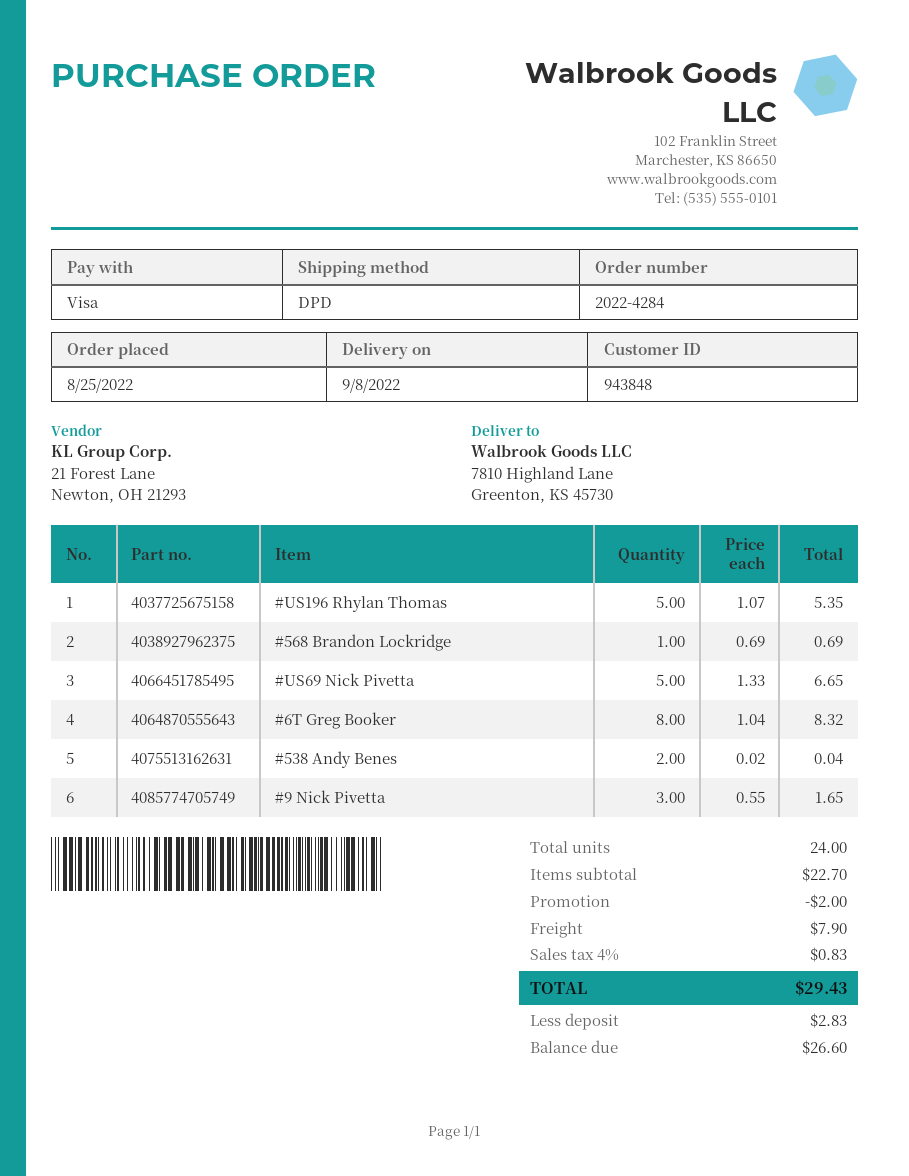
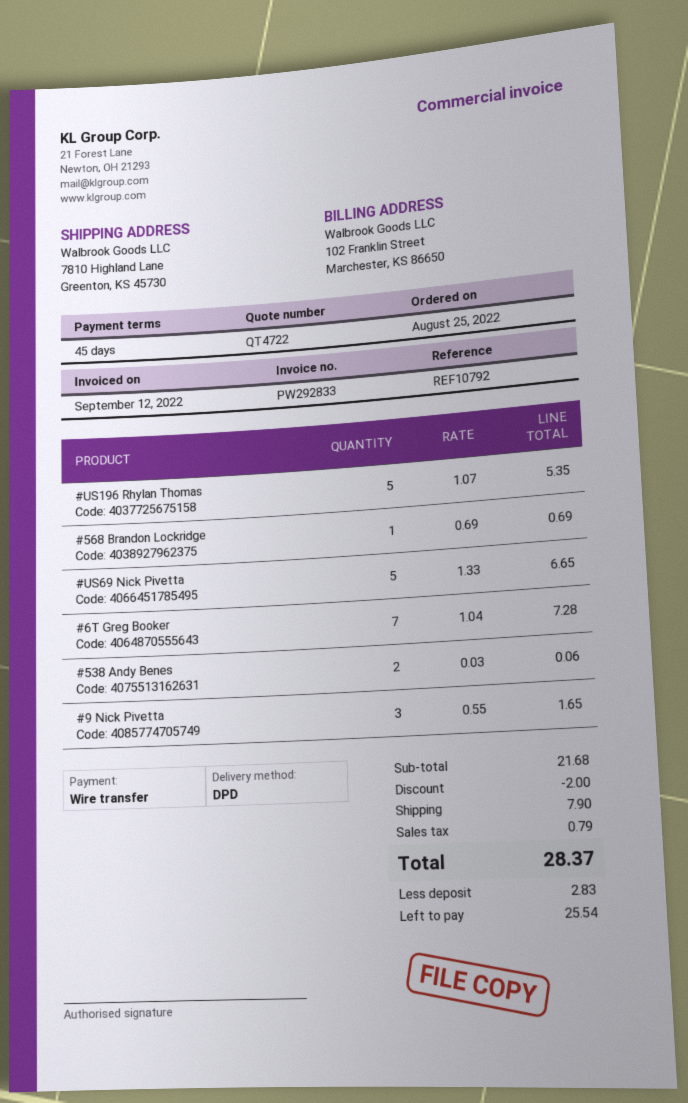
payment method: Visa -> bank transfer
#6T Greg Booker: 8 x 1.04 = 8.32 -> 7 x 1.04 = 7.28
#538 Andy Benes: 2 x 0.02 = 0.04 -> 2 x 0.03 = 0.06
subtotal: 22.70 -> 21.68
tax: 0.83 -> 0.79
total: 29.43 -> 28.37
balance: 26.60 -> 25.54

